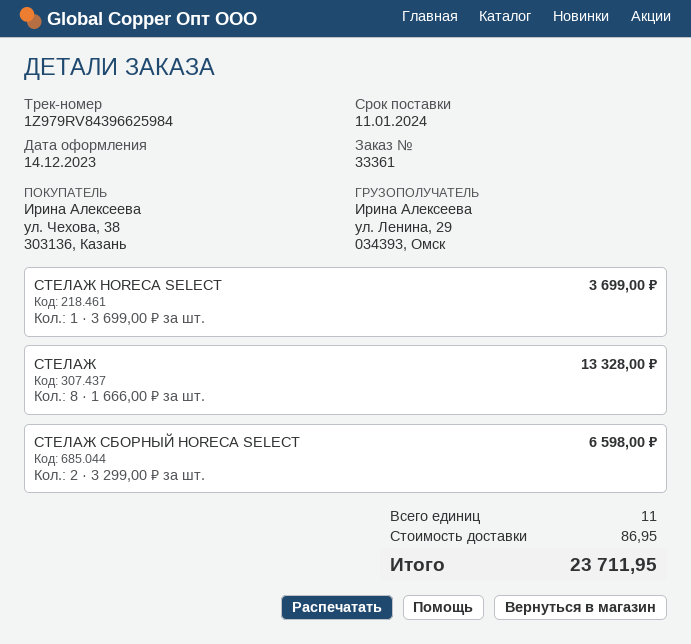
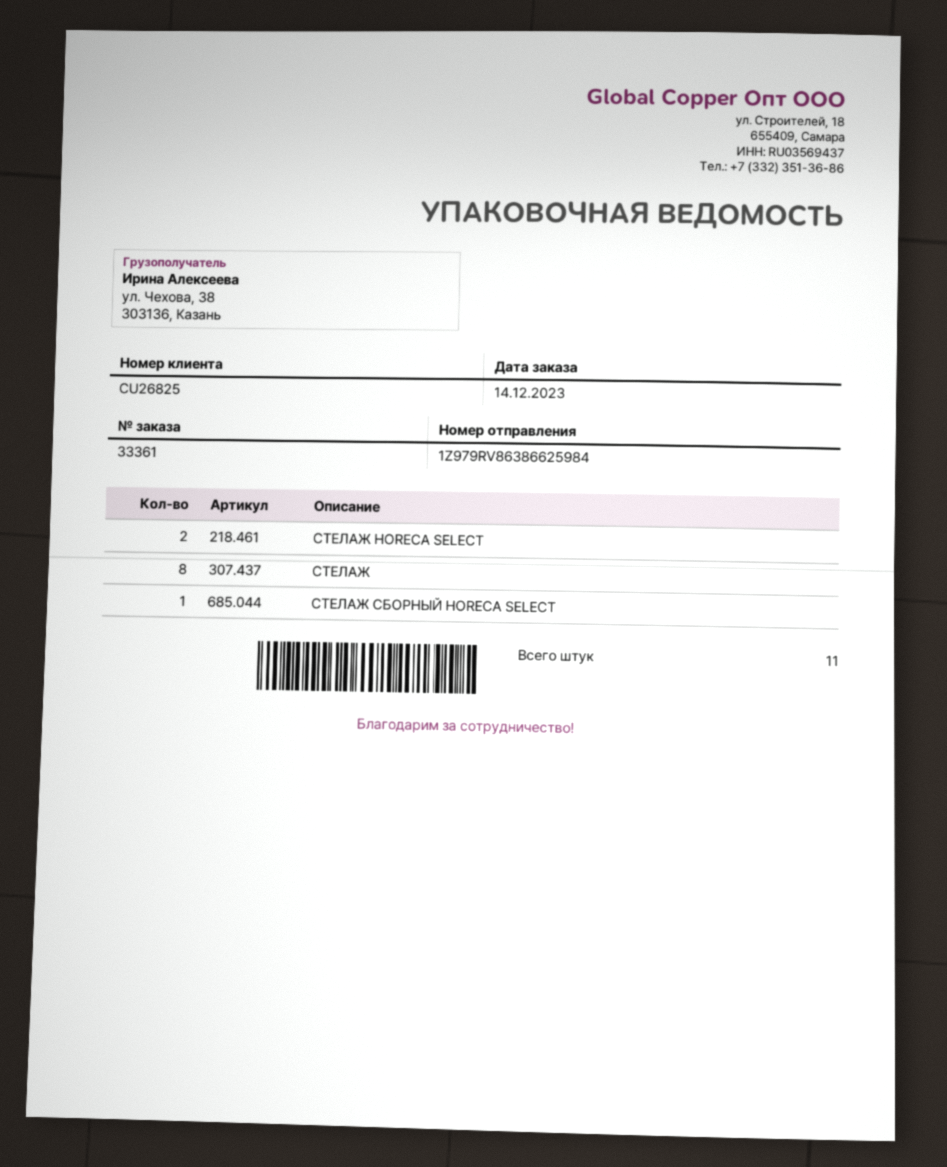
tracking number: 1Z979RV84396625984 -> 1Z979RV86386625984
ship to: ул. Ленина, 29, 034393, Омск -> ул. Чехова, 38, 303136, Казань
СТЕЛАЖ HORECA SELECT: 1 -> 2
СТЕЛАЖ СБОРНЫЙ HORECA SELECT: 2 -> 1

